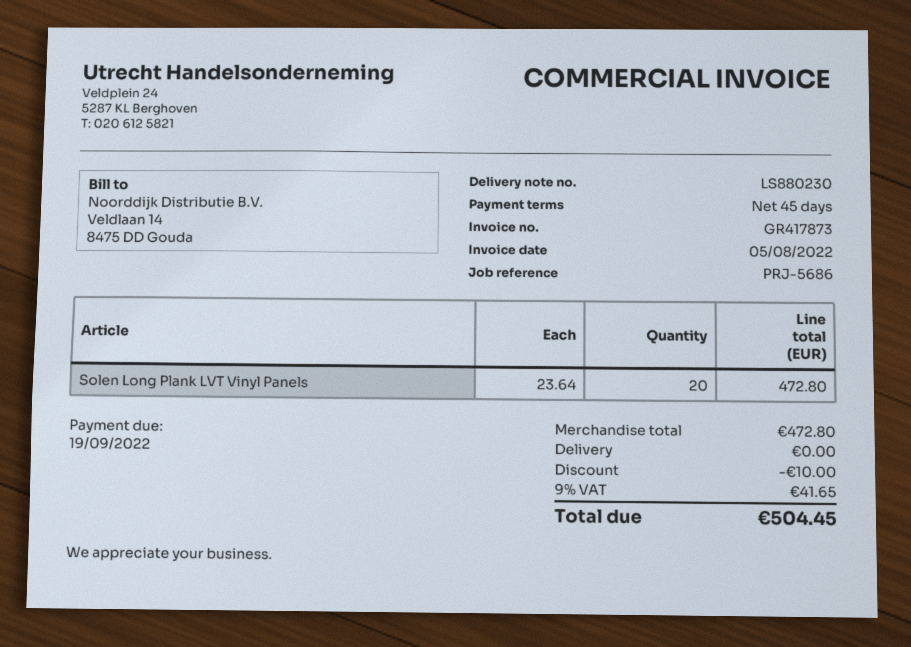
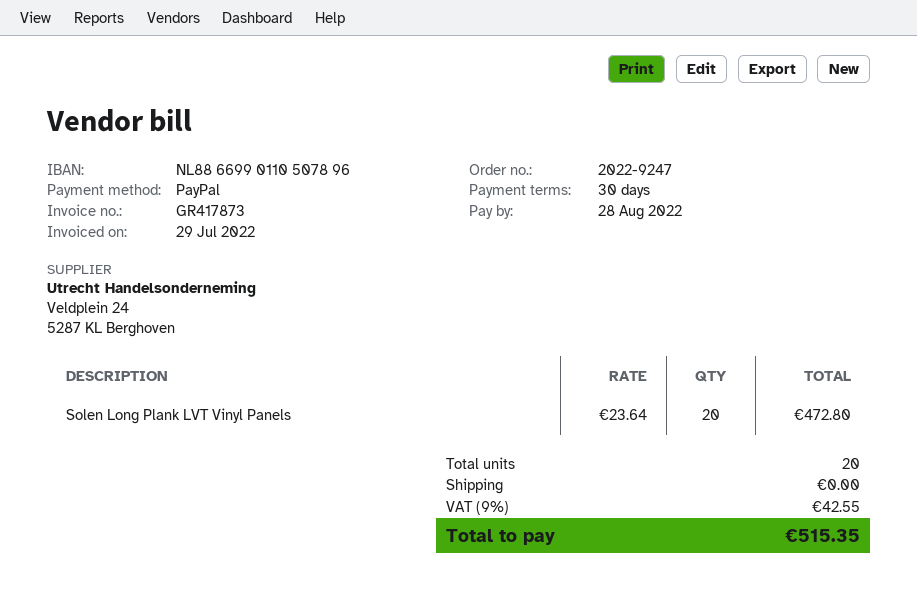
invoice date: 2022-08-05 -> 2022-07-29
payment terms: 45 days -> 30 days
due date: 2022-09-19 -> 2022-08-28
discount: 10.00 -> none
tax: 9% = 41.65 -> 9% = 42.55
total: 504.45 -> 515.35

